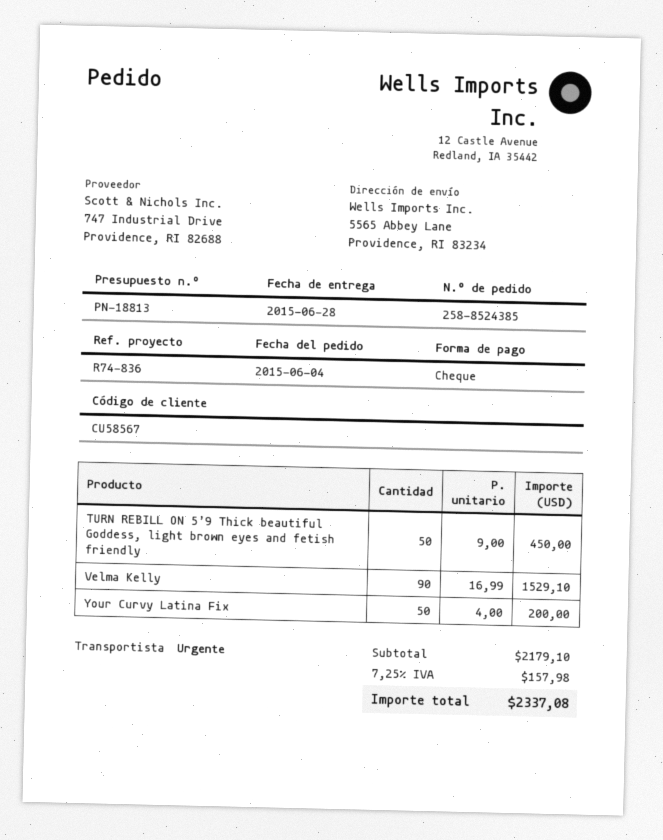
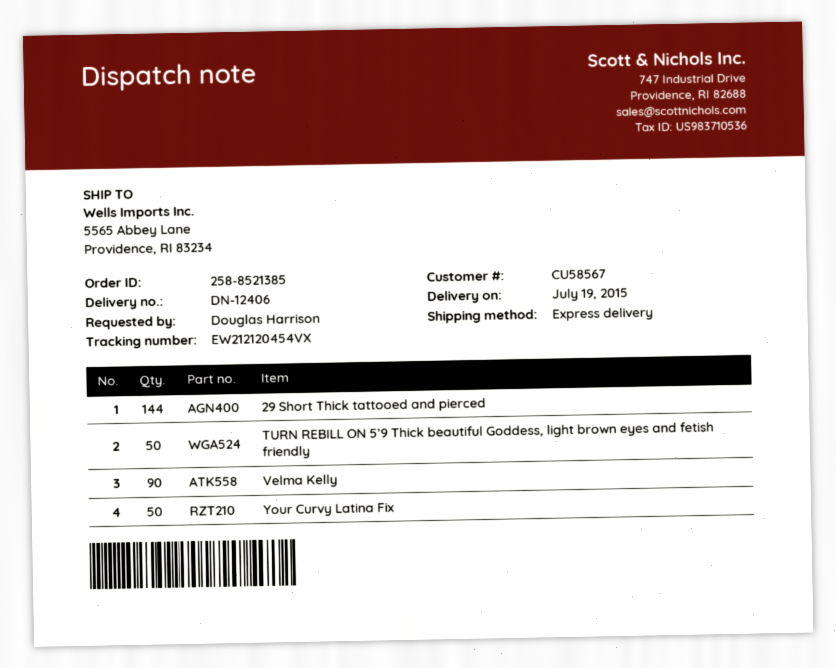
order number: 258-8524385 -> 258-8521385
delivery date: 2015-06-28 -> 2015-07-19
29 Short Thick tattooed and pierced: none -> 144

